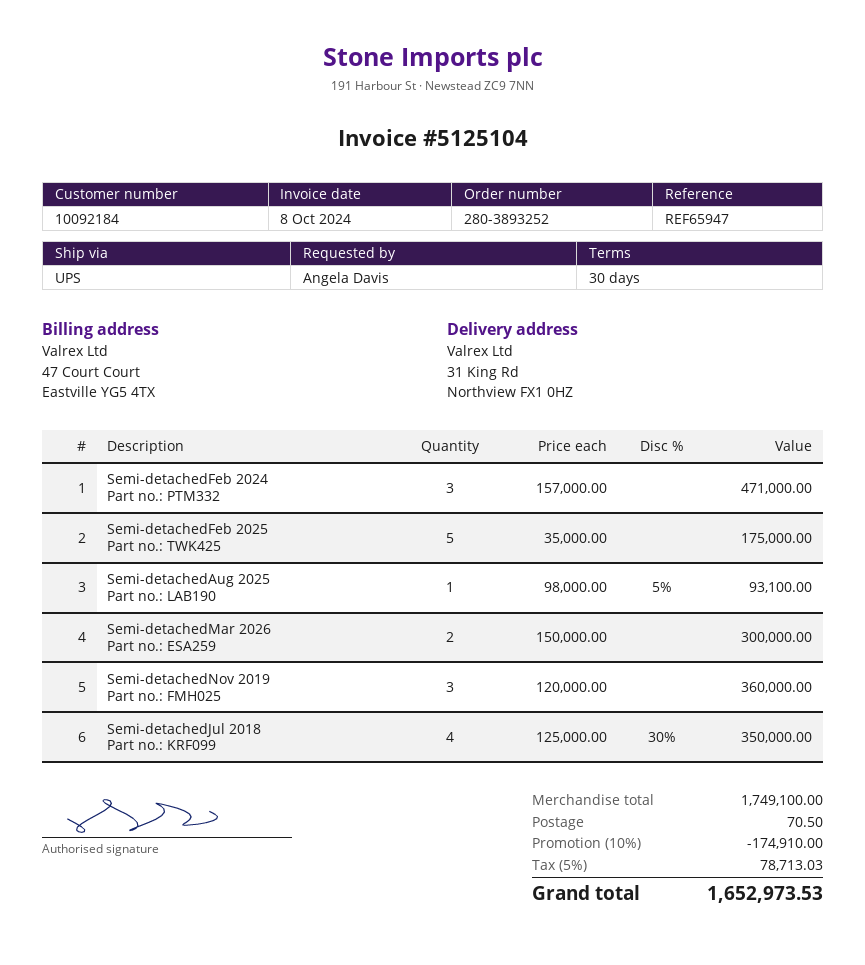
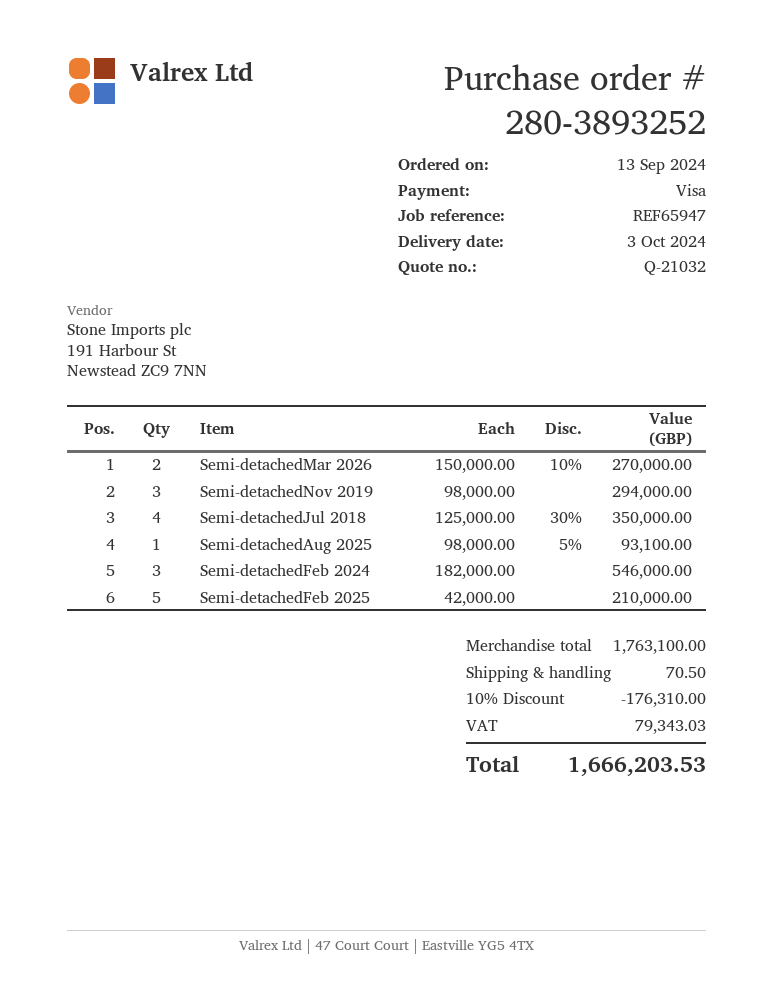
Semi-detachedFeb 2024: 3 x 157000.00 = 471000.00 -> 3 x 182000.00 = 546000.00
Semi-detachedFeb 2025: 5 x 35000.00 = 175000.00 -> 5 x 42000.00 = 210000.00
Semi-detachedMar 2026: 2 x 150000.00 = 300000.00 -> 2 x 150000.00 - 10% = 270000.00
Semi-detachedNov 2019: 3 x 120000.00 = 360000.00 -> 3 x 98000.00 = 294000.00
subtotal: 1749100.00 -> 1763100.00
discount: 10% = 174910.00 -> 10% = 176310.00
tax: 78713.03 -> 79343.03
total: 1652973.53 -> 1666203.53

